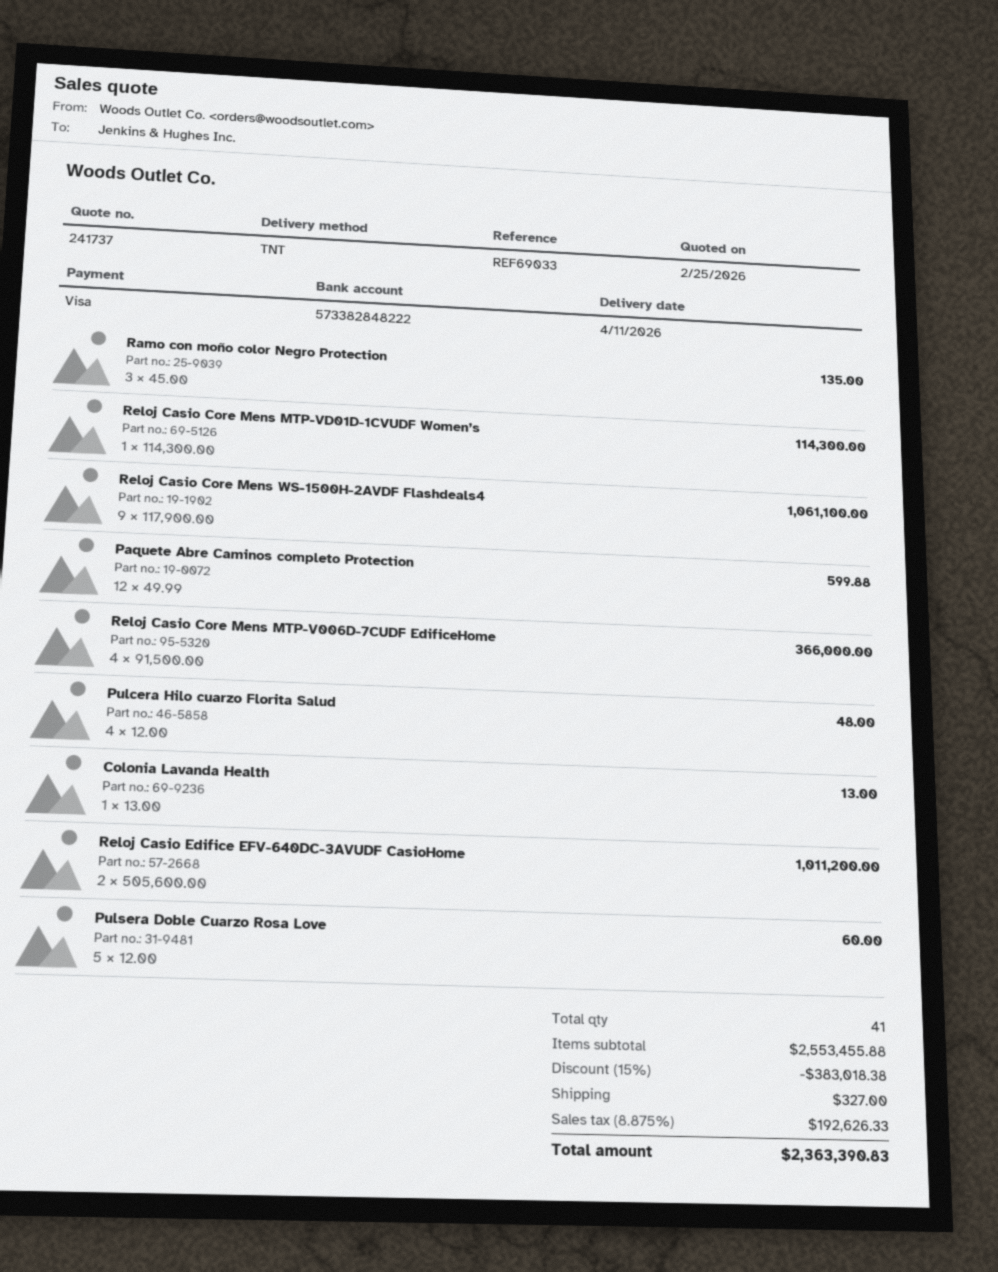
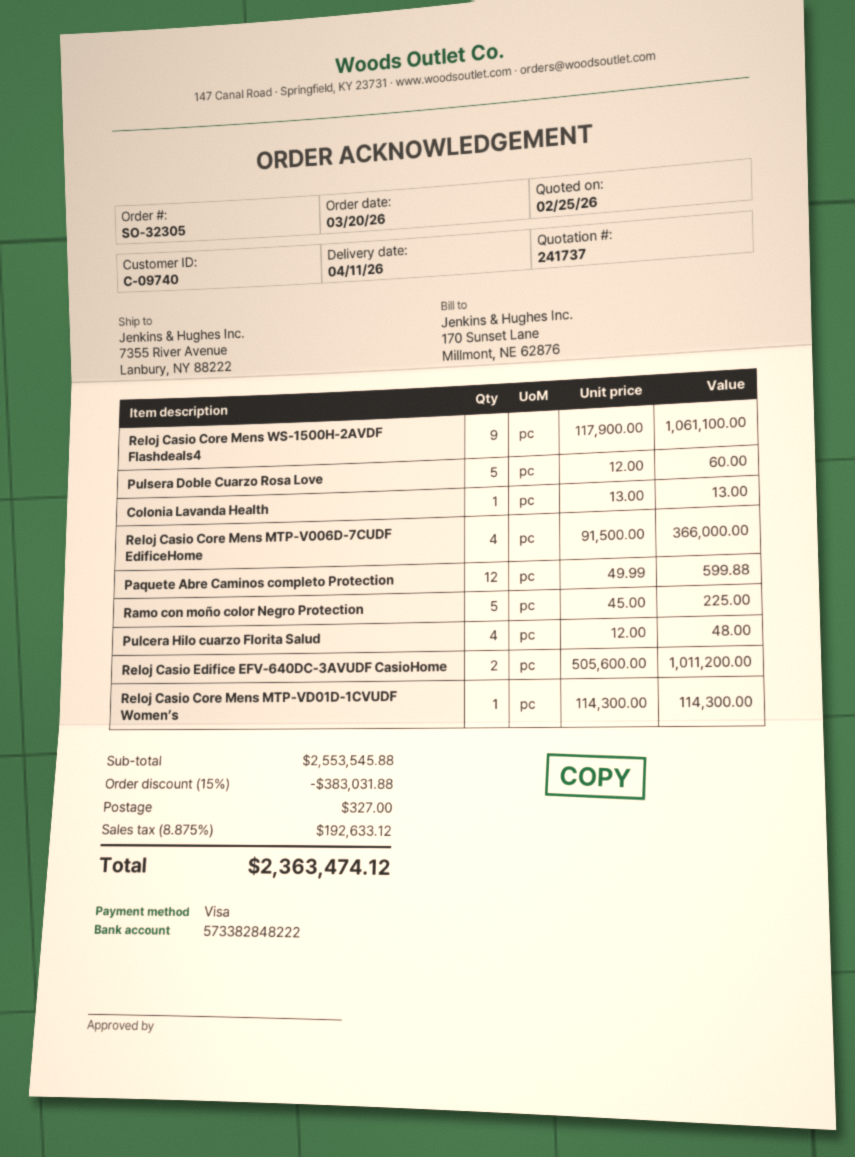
Ramo con moño color Negro Protection: 3 x 45.00 = 135.00 -> 5 x 45.00 = 225.00
subtotal: 2553455.88 -> 2553545.88
discount: 15% = 383018.38 -> 15% = 383031.88
tax: 8.875% = 192626.33 -> 8.875% = 192633.12
total: 2363390.83 -> 2363474.12

